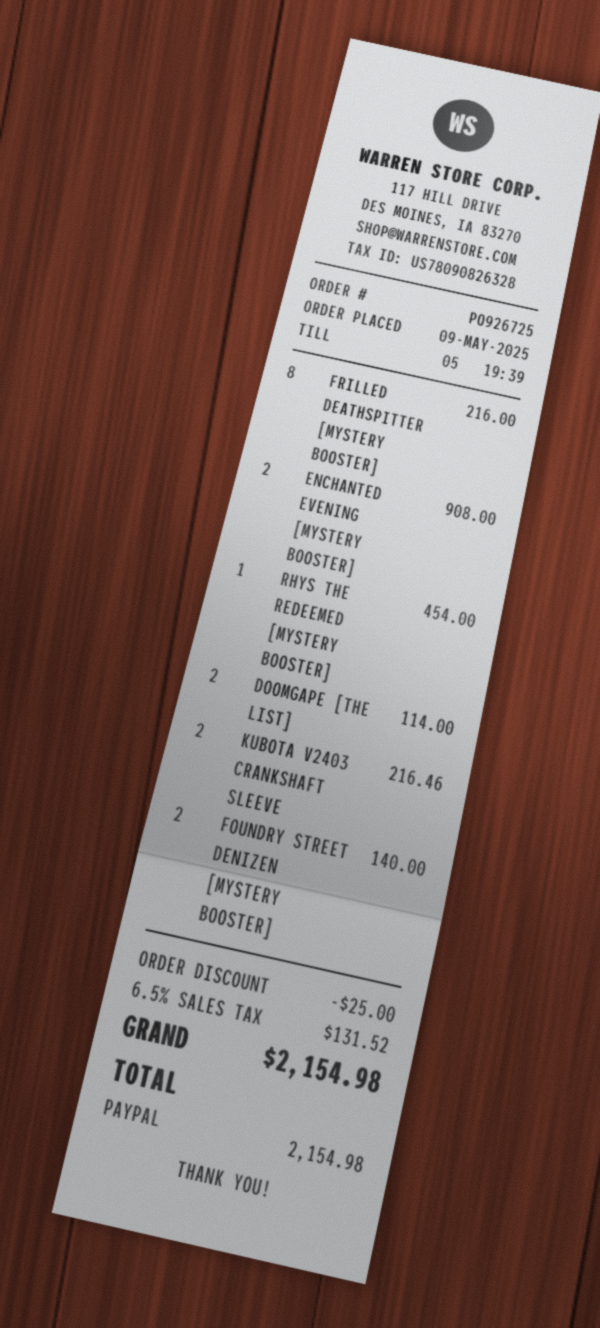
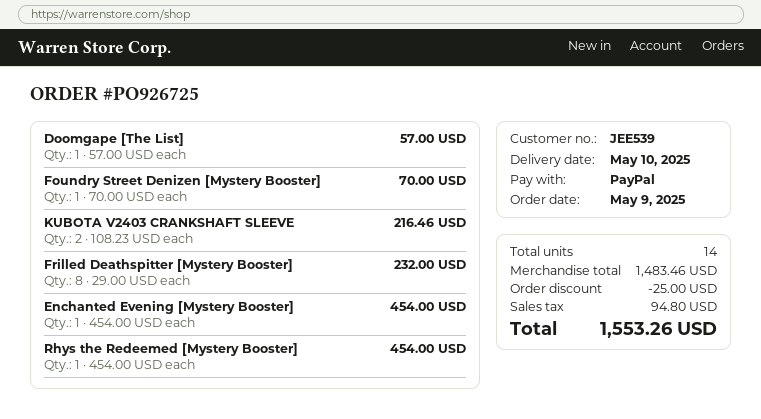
FRILLED DEATHSPITTER [MYSTERY BOOSTER]: 8 for 216.00 -> 8 for 232.00
ENCHANTED EVENING [MYSTERY BOOSTER]: 2 for 908.00 -> 1 for 454.00
DOOMGAPE [THE LIST]: 2 for 114.00 -> 1 for 57.00
FOUNDRY STREET DENIZEN [MYSTERY BOOSTER]: 2 for 140.00 -> 1 for 70.00
tax: 131.52 -> 94.80
total: 2154.98 -> 1553.26

